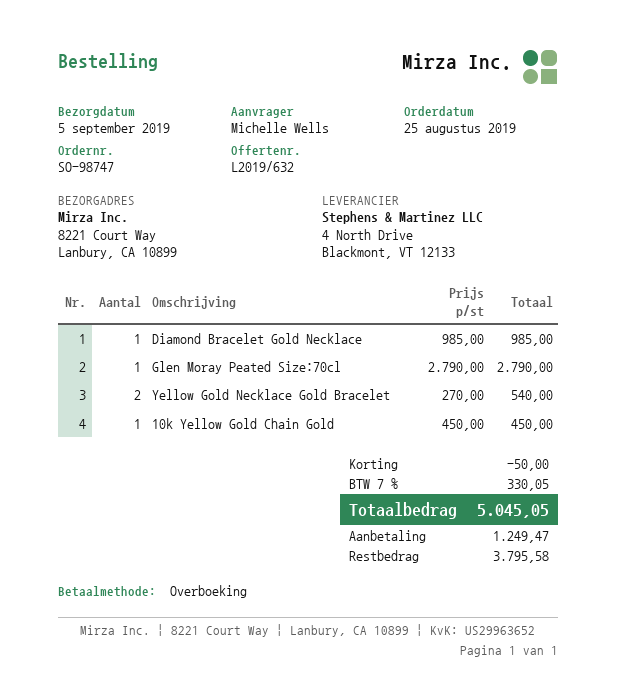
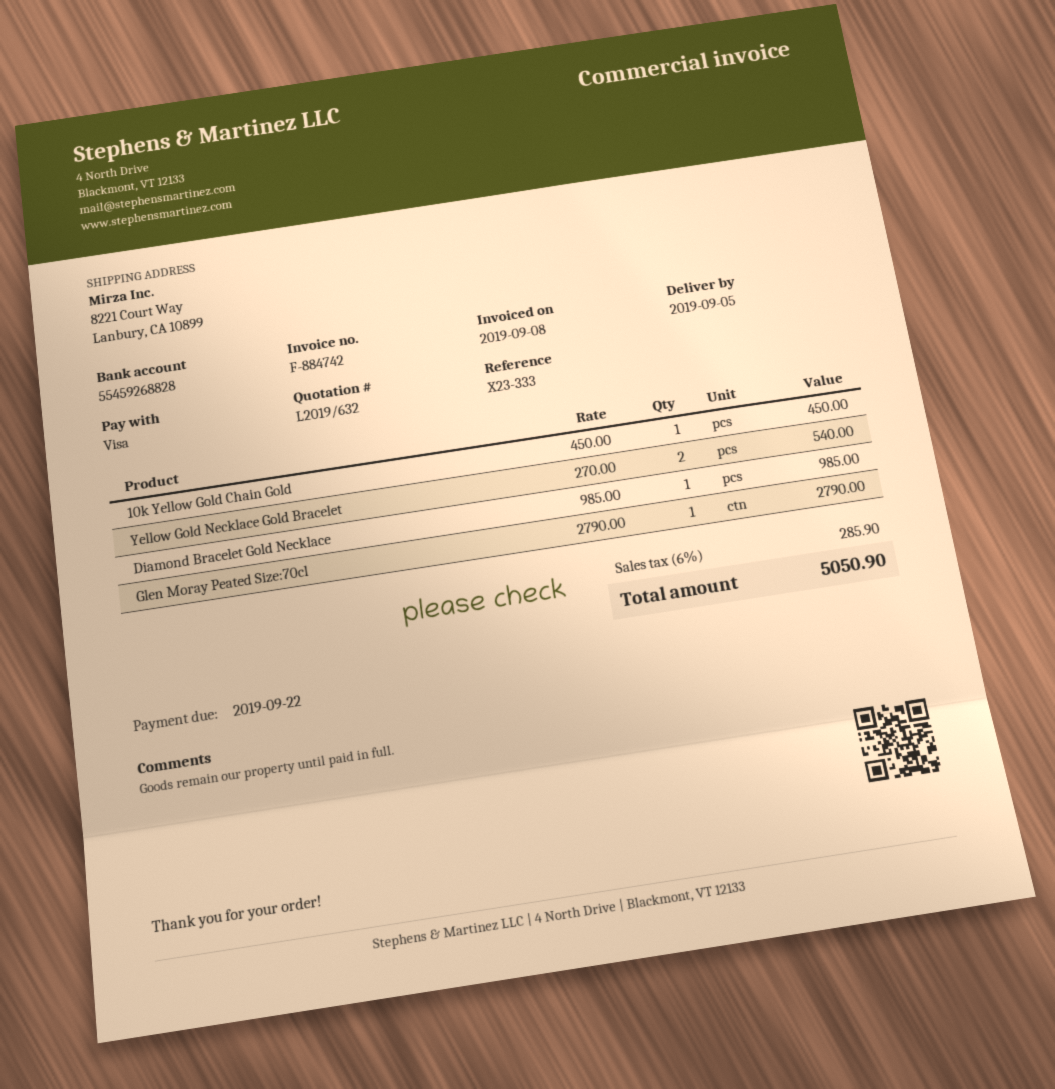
payment method: bank transfer -> Visa
discount: 50.00 -> none
tax: 7% = 330.05 -> 6% = 285.90
total: 5045.05 -> 5050.90

